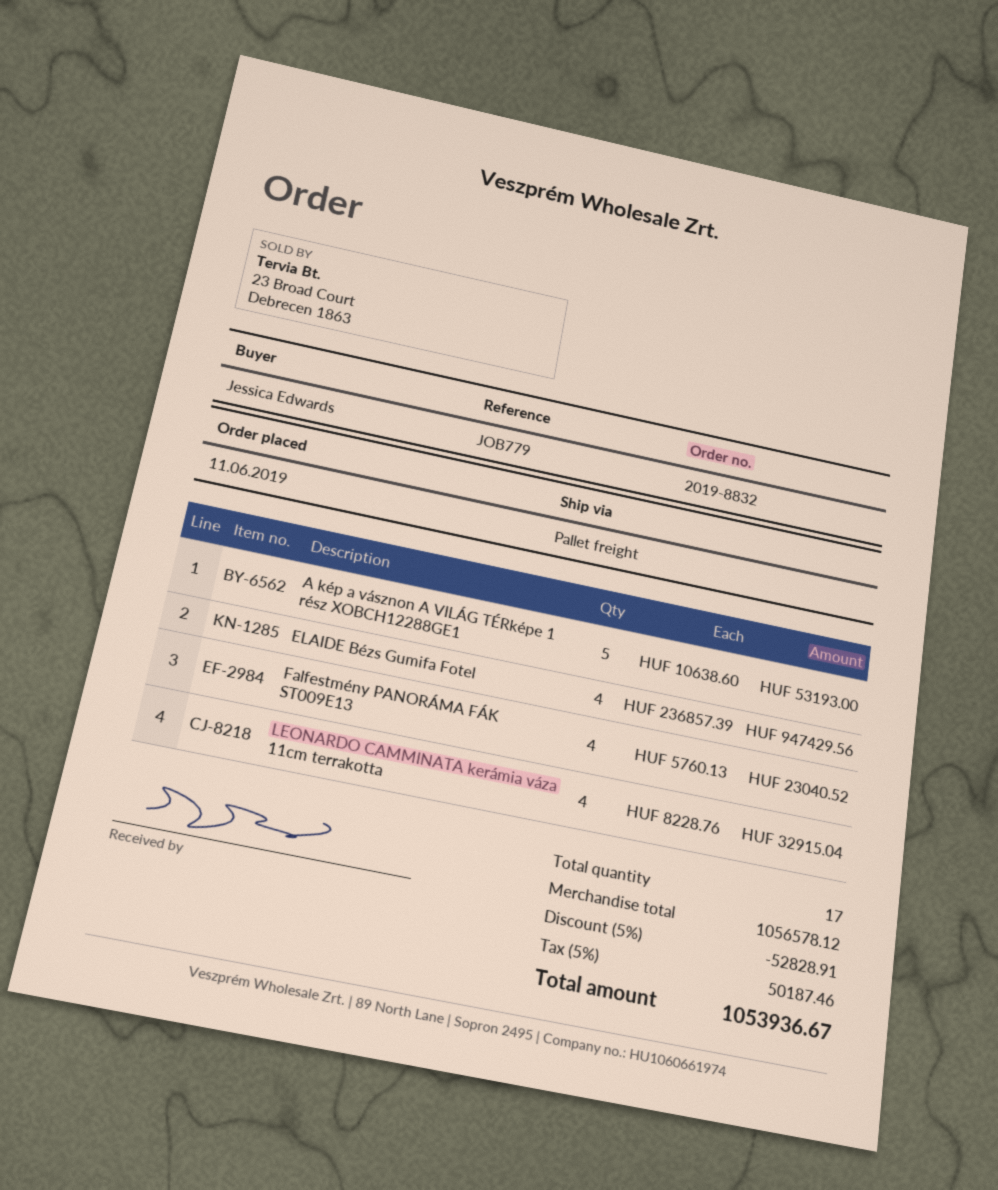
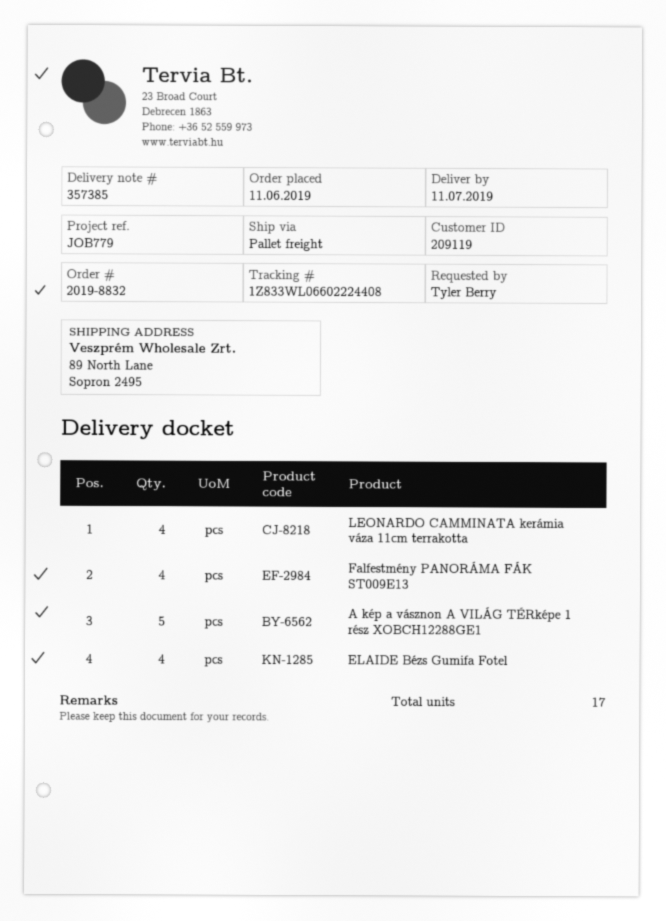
ordered by: Jessica Edwards -> Tyler Berry

